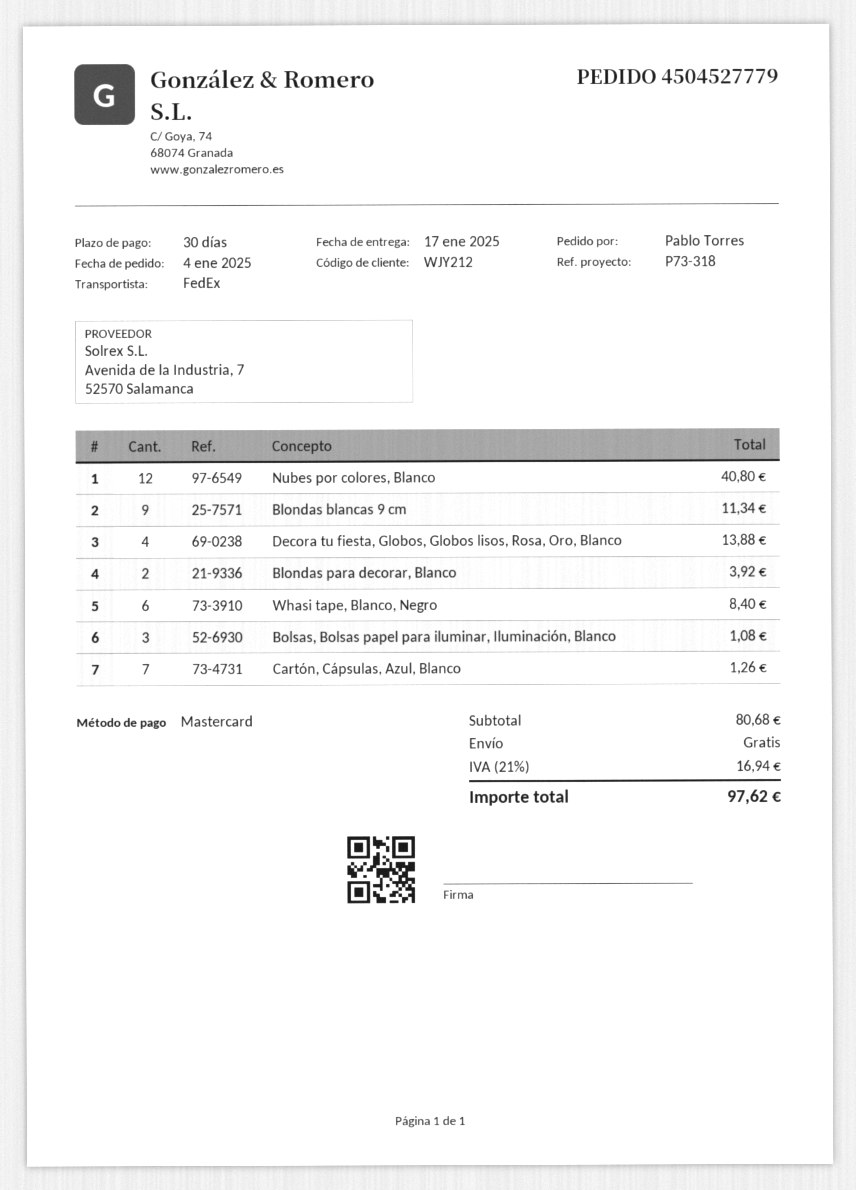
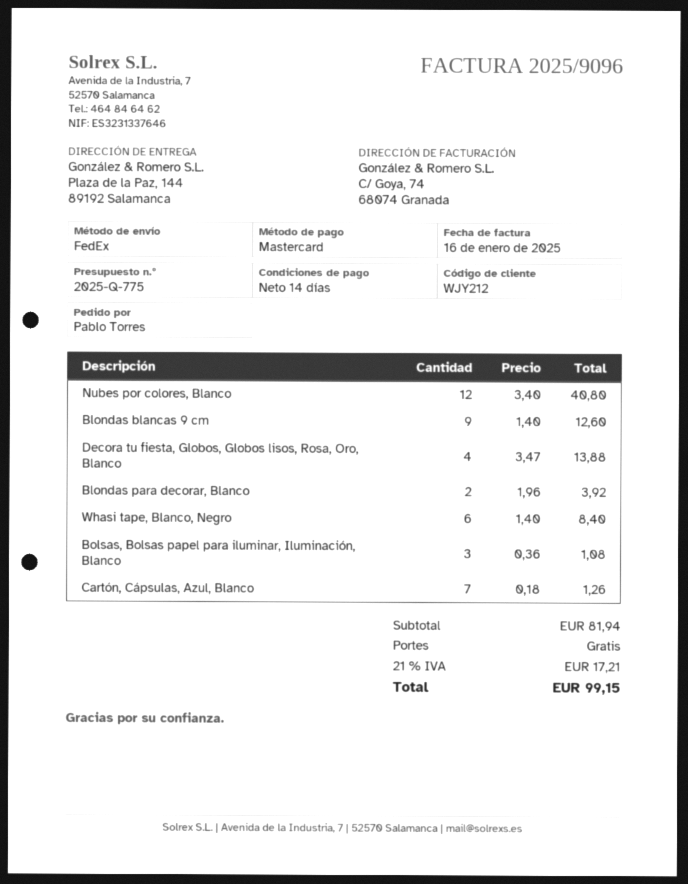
payment terms: 30 days -> 14 days
Blondas blancas 9 cm: 9 for 11.34 -> 9 for 12.60
subtotal: 80.68 -> 81.94
tax: 21% = 16.94 -> 21% = 17.21
total: 97.62 -> 99.15

